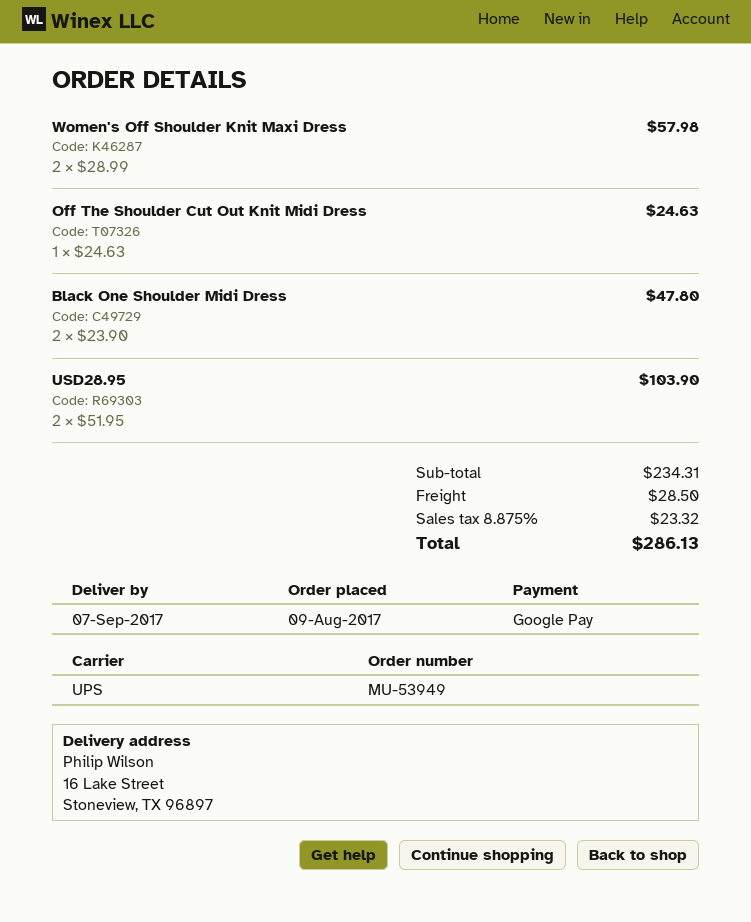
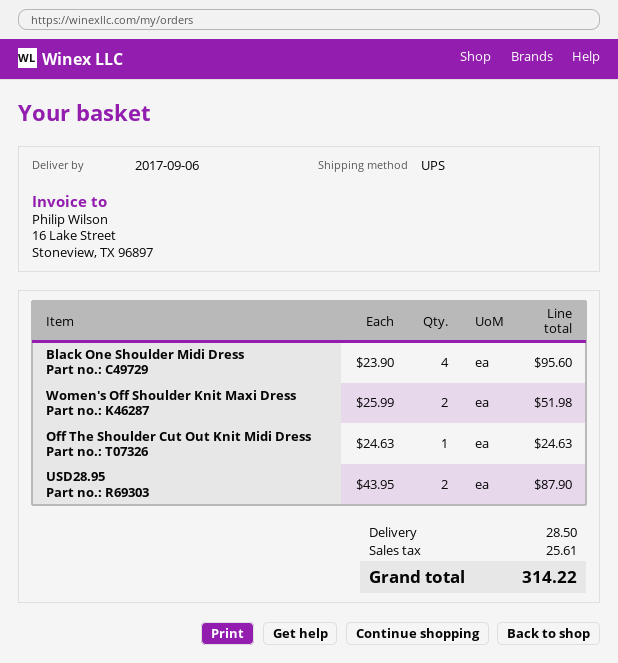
delivery date: 2017-09-07 -> 2017-09-06
Women's Off Shoulder Knit Maxi Dress: 2 x 28.99 = 57.98 -> 2 x 25.99 = 51.98
Black One Shoulder Midi Dress: 2 x 23.90 = 47.80 -> 4 x 23.90 = 95.60
USD28.95: 2 x 51.95 = 103.90 -> 2 x 43.95 = 87.90
tax: 23.32 -> 25.61
total: 286.13 -> 314.22

